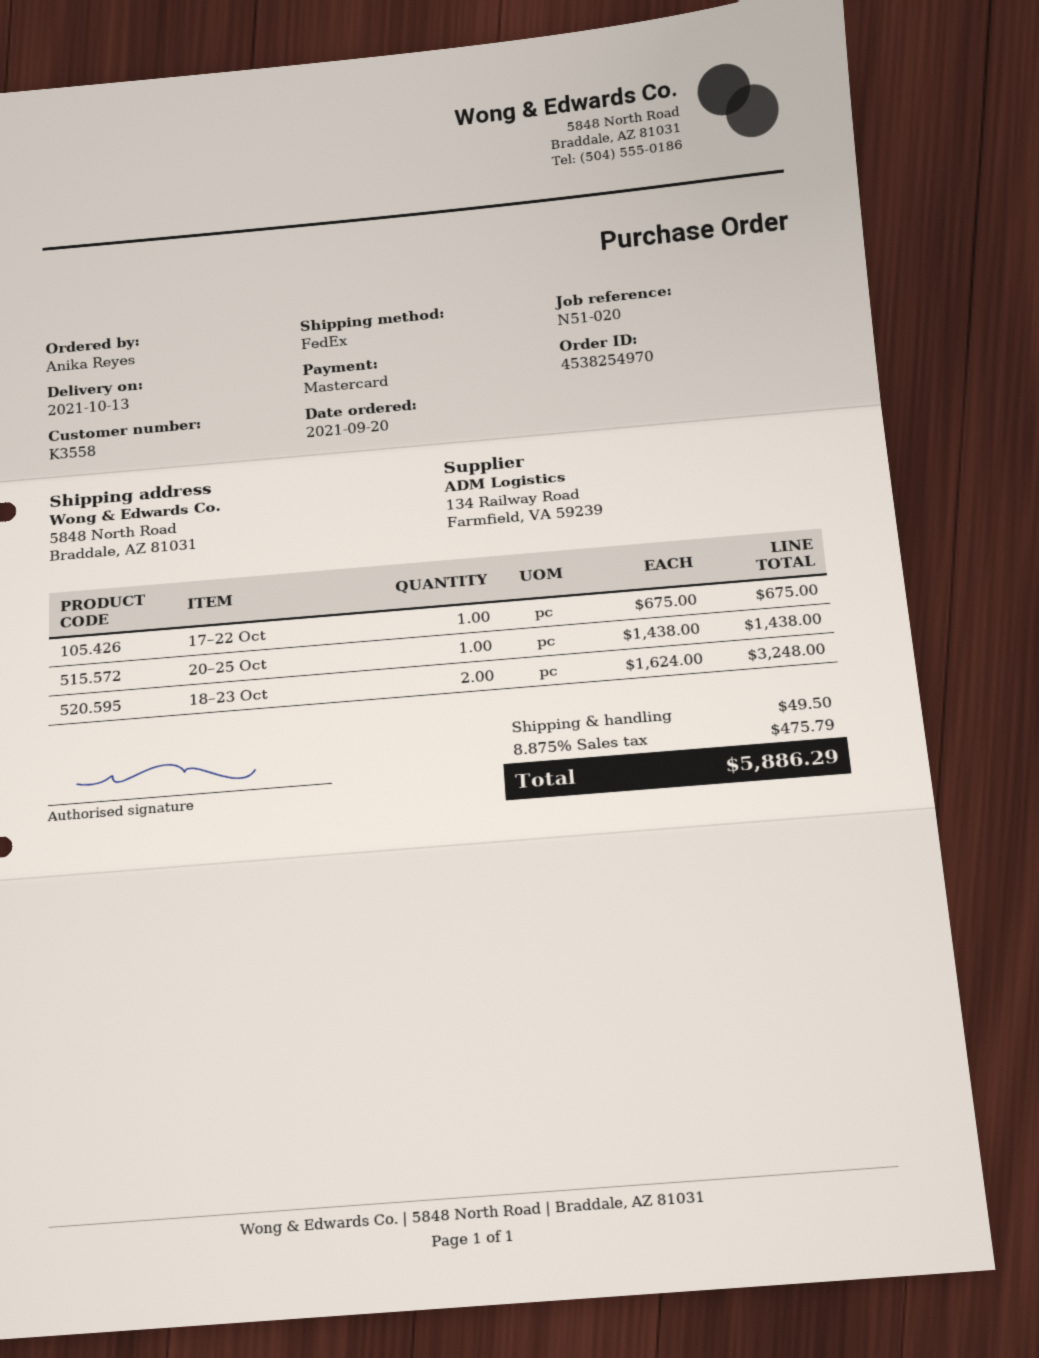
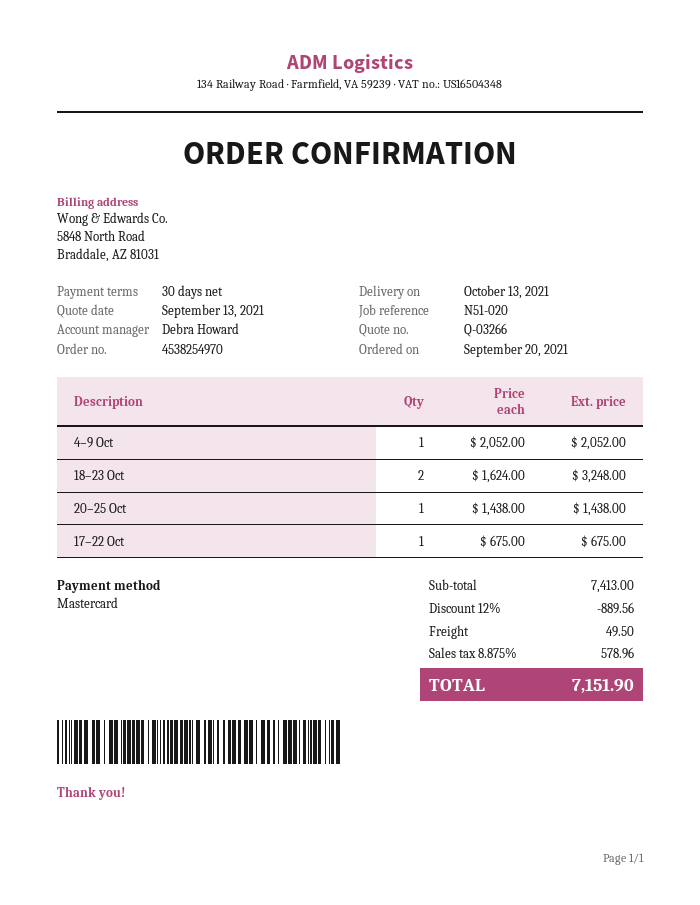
4–9 Oct: none -> 1 x 2052.00 = 2052.00
discount: none -> 12% = 889.56
tax: 8.875% = 475.79 -> 8.875% = 578.96
total: 5886.29 -> 7151.90

